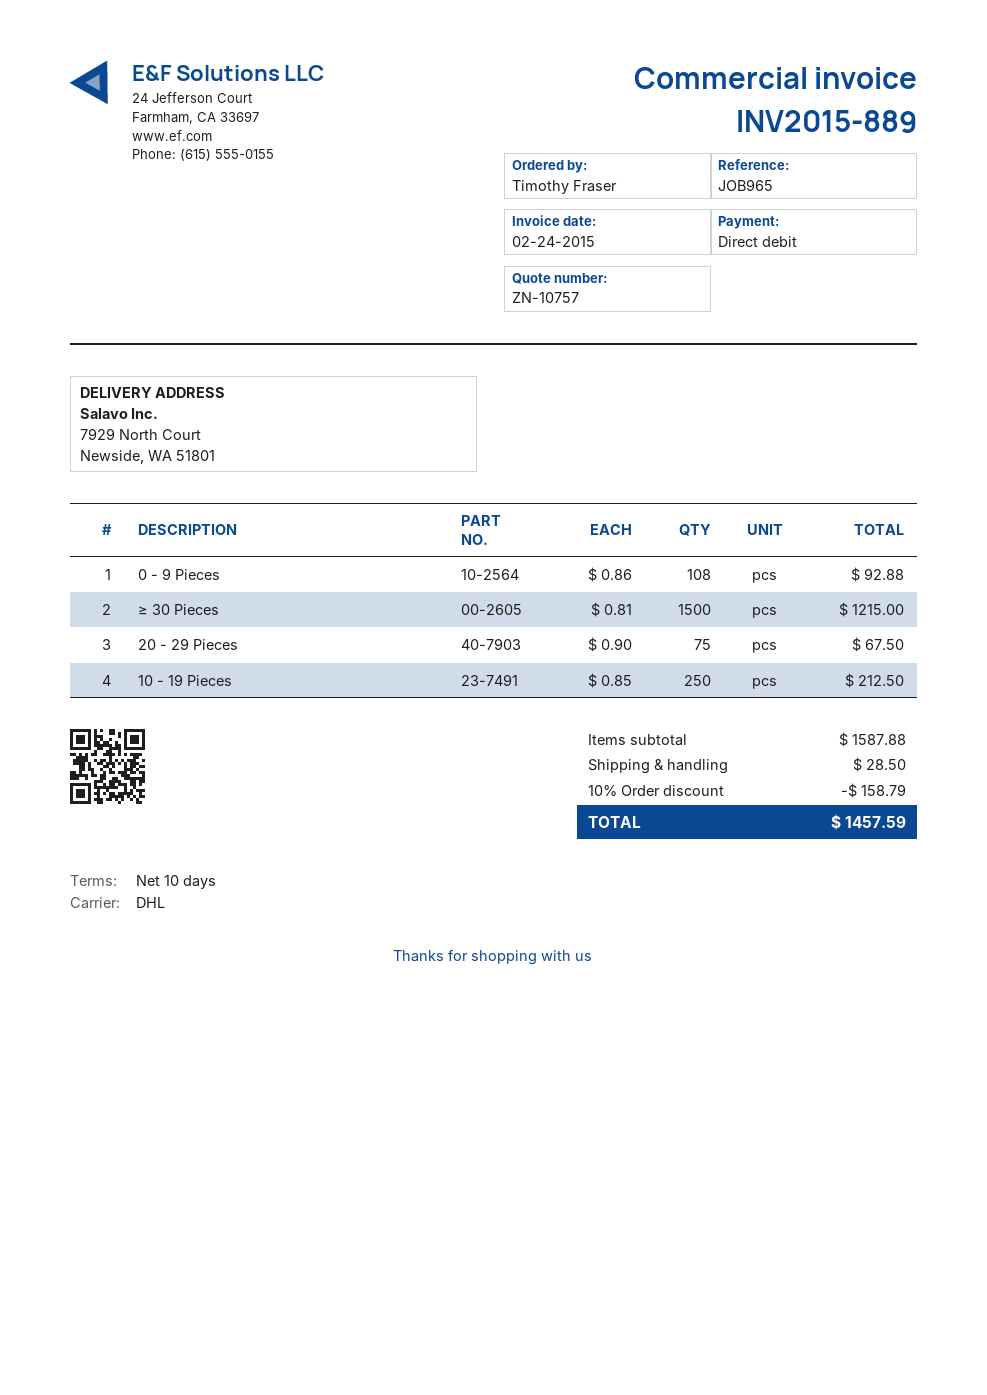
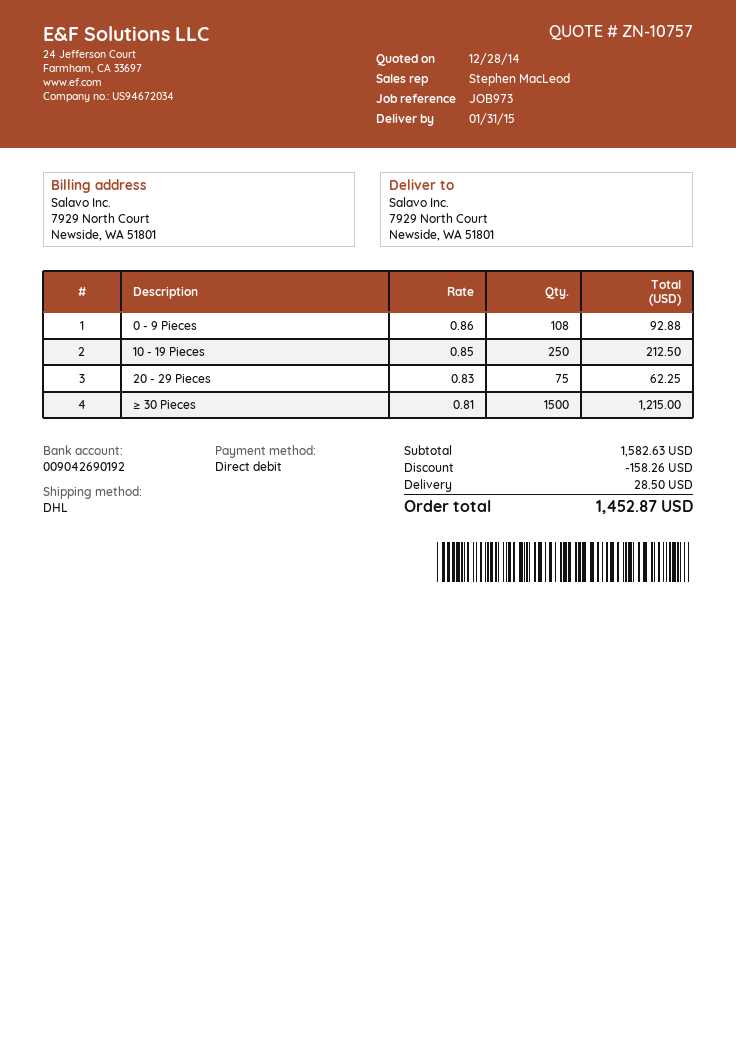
reference: JOB965 -> JOB973
20 - 29 Pieces: 75 x 0.90 = 67.50 -> 75 x 0.83 = 62.25
subtotal: 1587.88 -> 1582.63
discount: 158.79 -> 158.26
total: 1457.59 -> 1452.87

